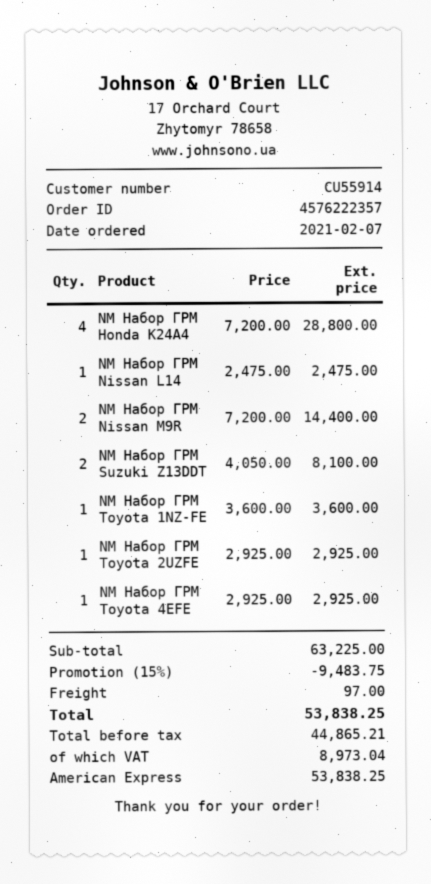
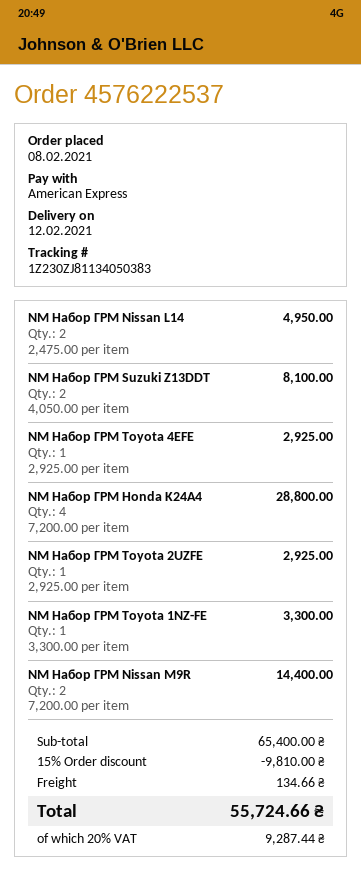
order number: 4576222357 -> 4576222537
order date: 2021-02-07 -> 2021-02-08
NM Набор ГРМ Nissan L14: 1 x 2475.00 = 2475.00 -> 2 x 2475.00 = 4950.00
NM Набор ГРМ Toyota 1NZ-FE: 1 x 3600.00 = 3600.00 -> 1 x 3300.00 = 3300.00
subtotal: 63225.00 -> 65400.00
discount: 15% = 9483.75 -> 15% = 9810.00
shipping: 97.00 -> 134.66
tax: 8973.04 -> 9287.44
total: 53838.25 -> 55724.66

